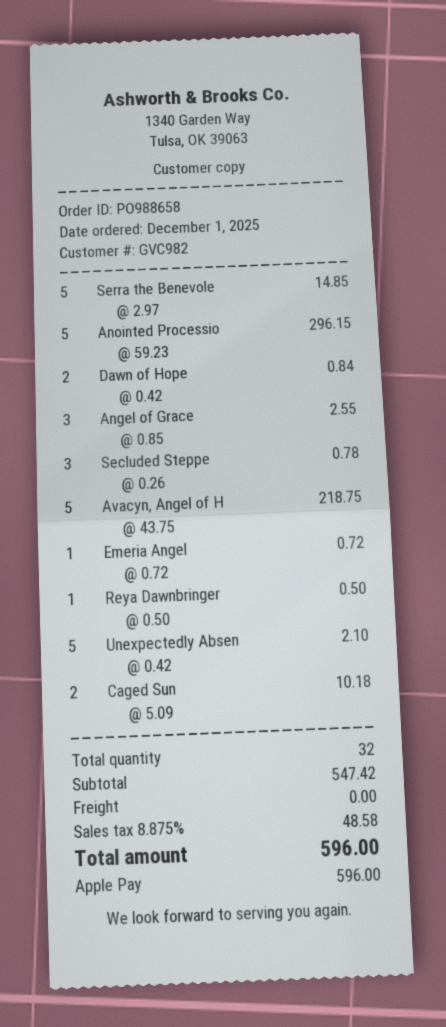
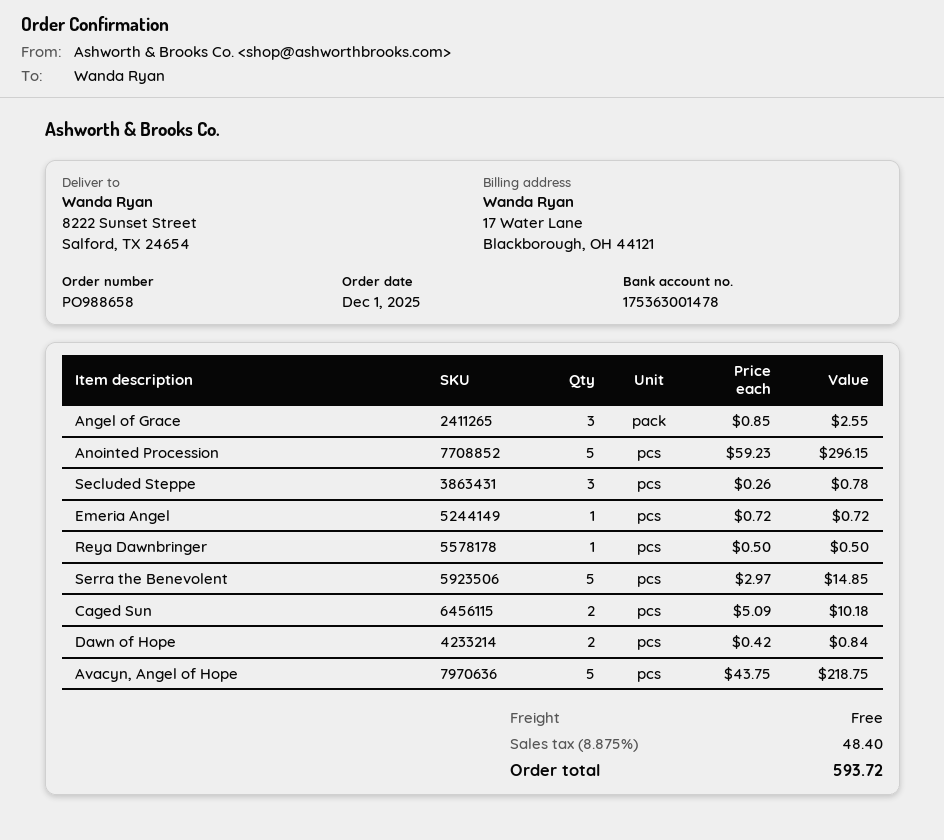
Unexpectedly Absen: 5 x 0.42 = 2.10 -> none
tax: 8.875% = 48.58 -> 8.875% = 48.40
total: 596.00 -> 593.72

